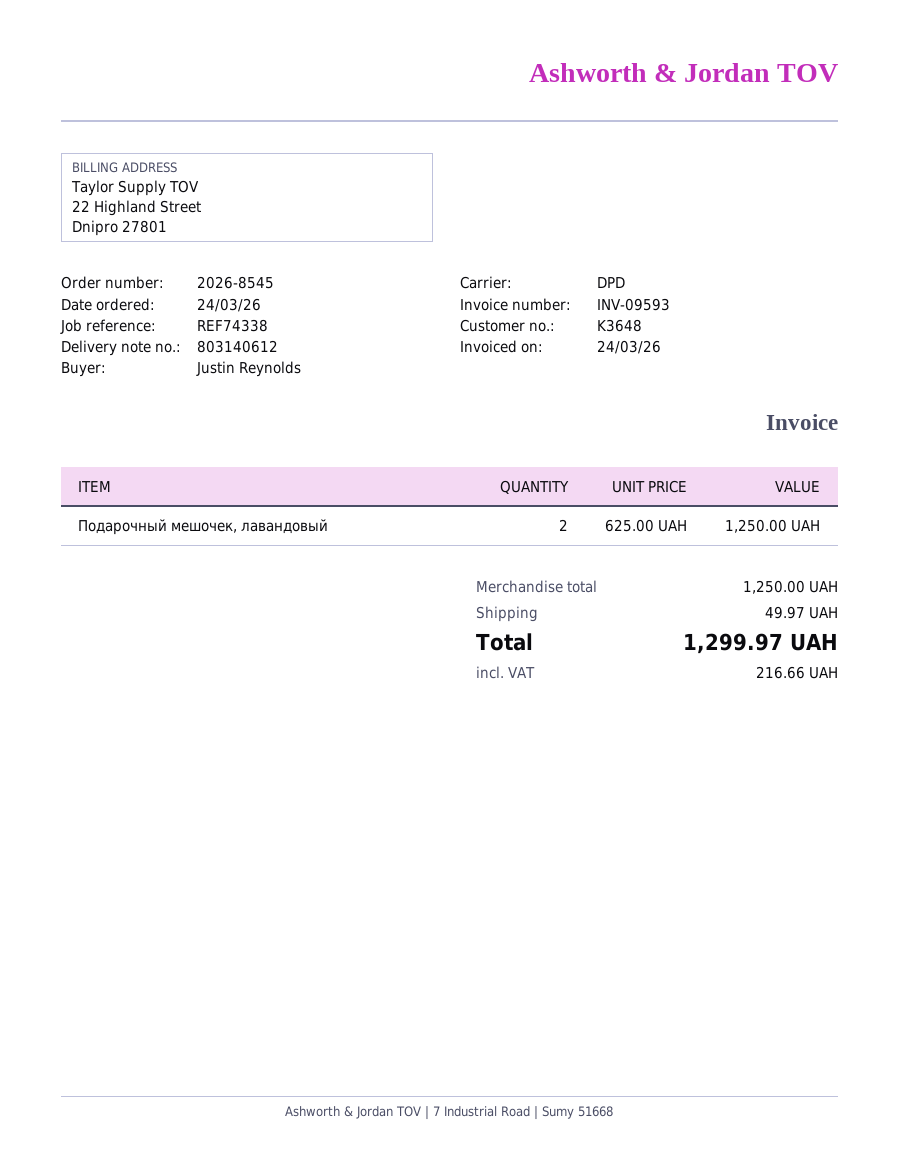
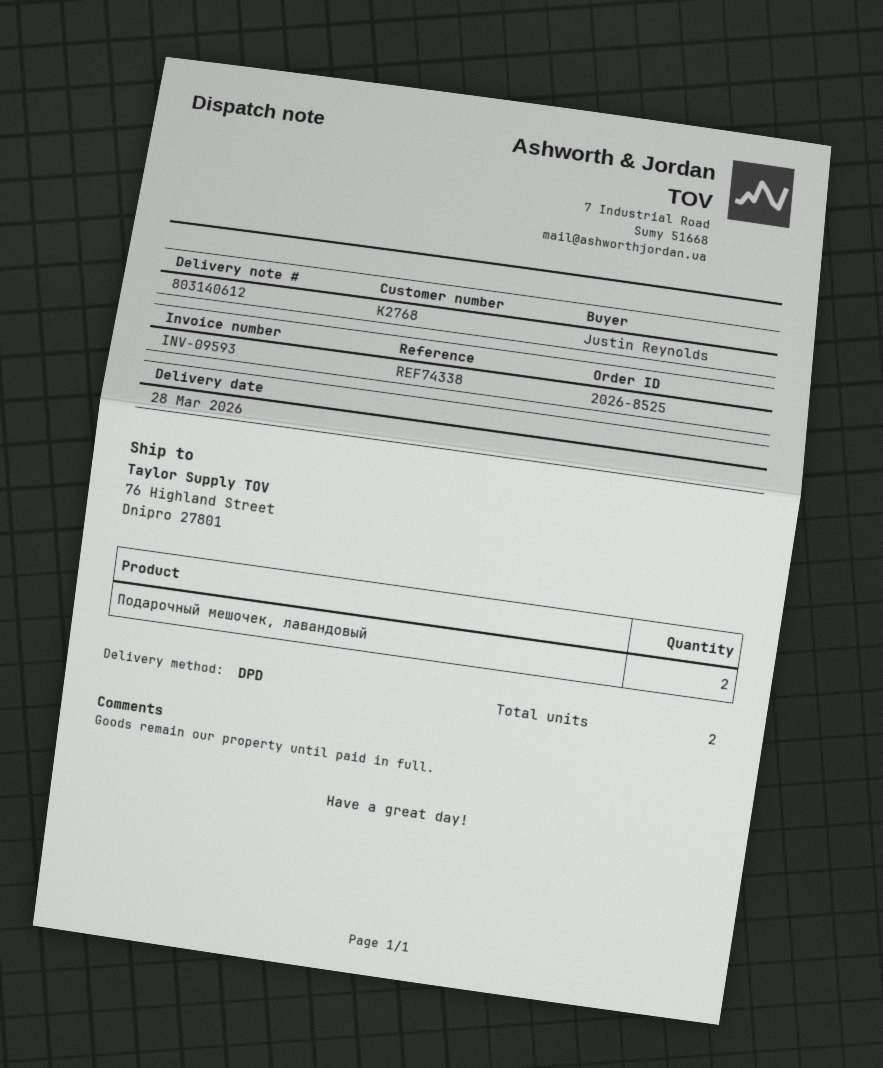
order number: 2026-8545 -> 2026-8525
customer number: K3648 -> K2768

